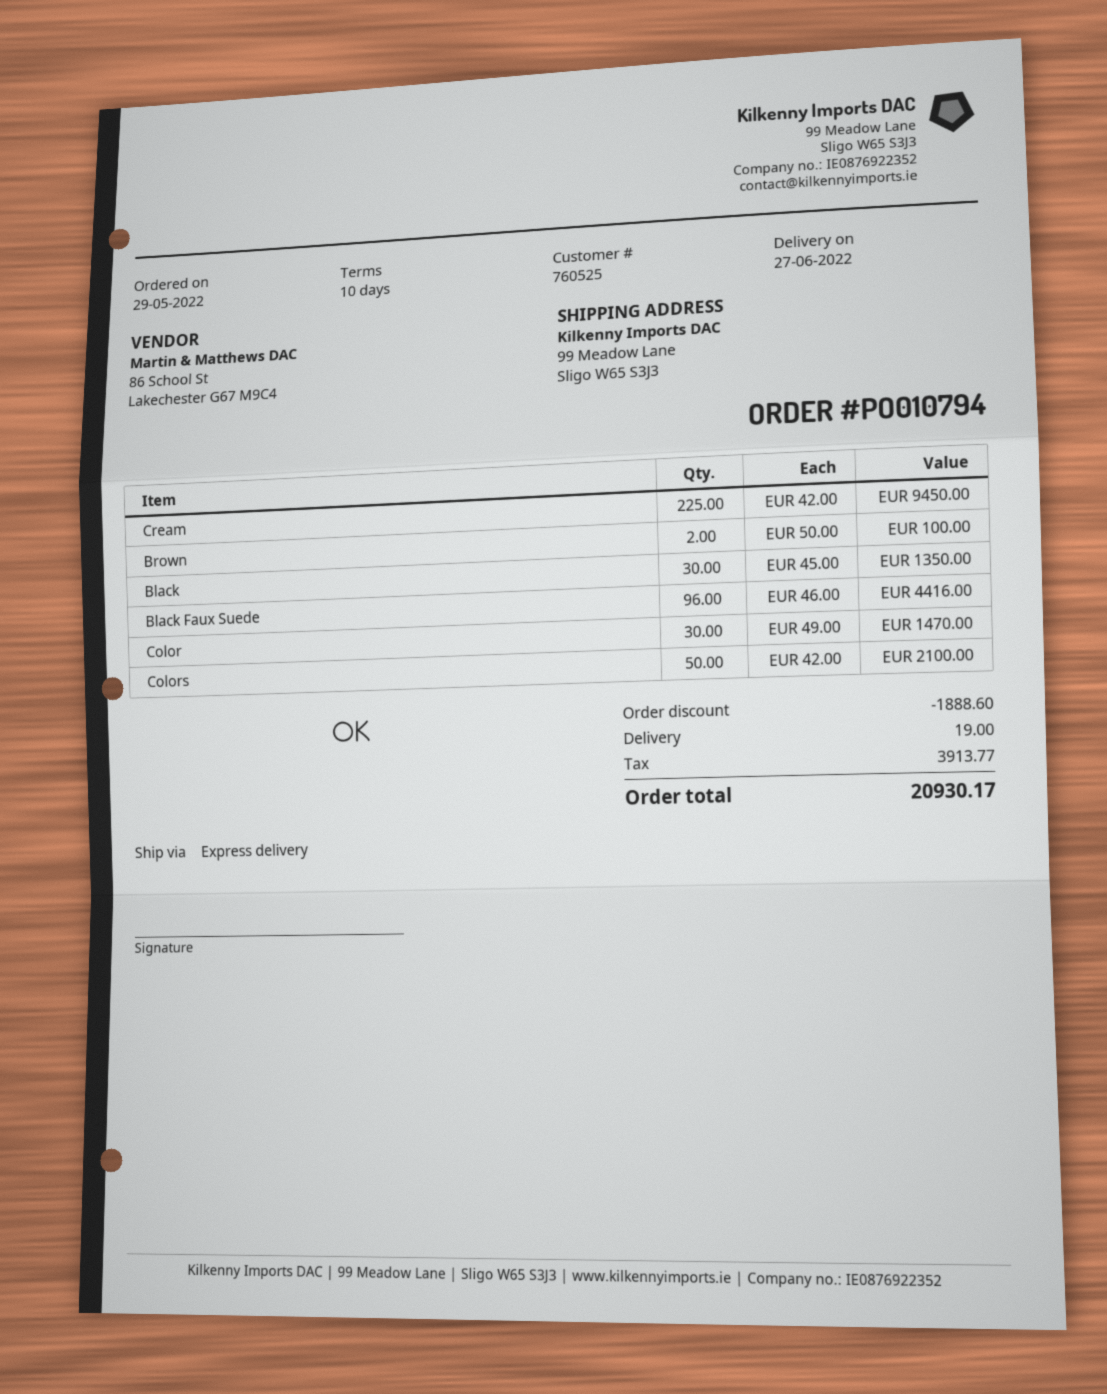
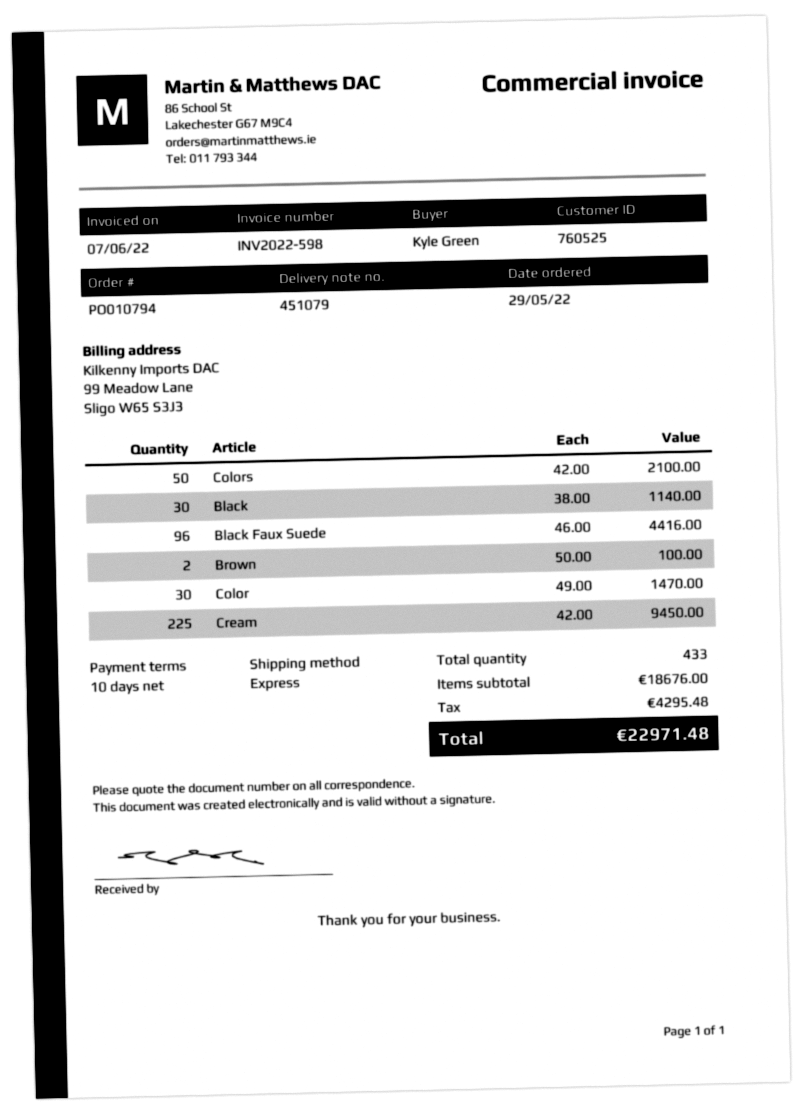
Black: 30 x 45.00 = 1350.00 -> 30 x 38.00 = 1140.00
discount: 1888.60 -> none
shipping: 19.00 -> none
tax: 3913.77 -> 4295.48
total: 20930.17 -> 22971.48

